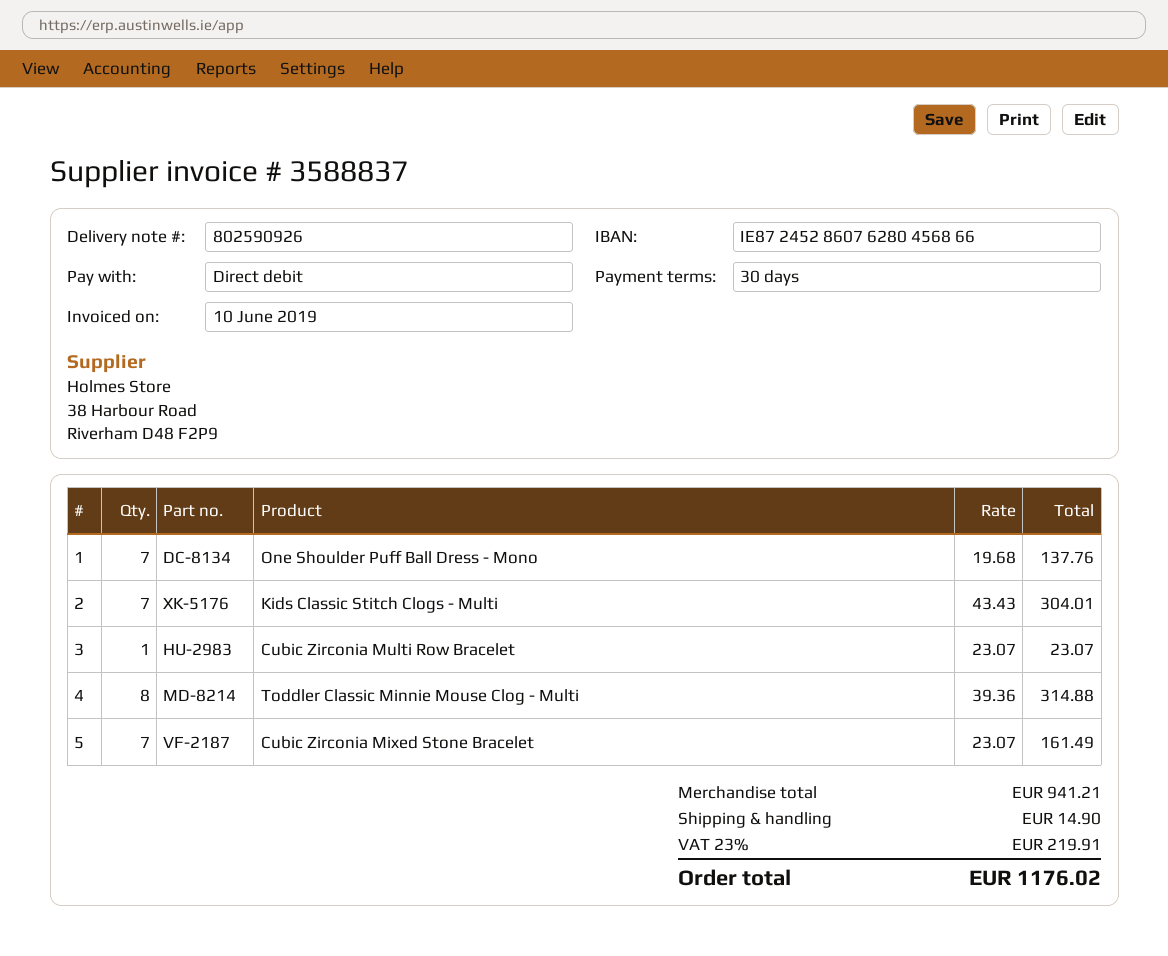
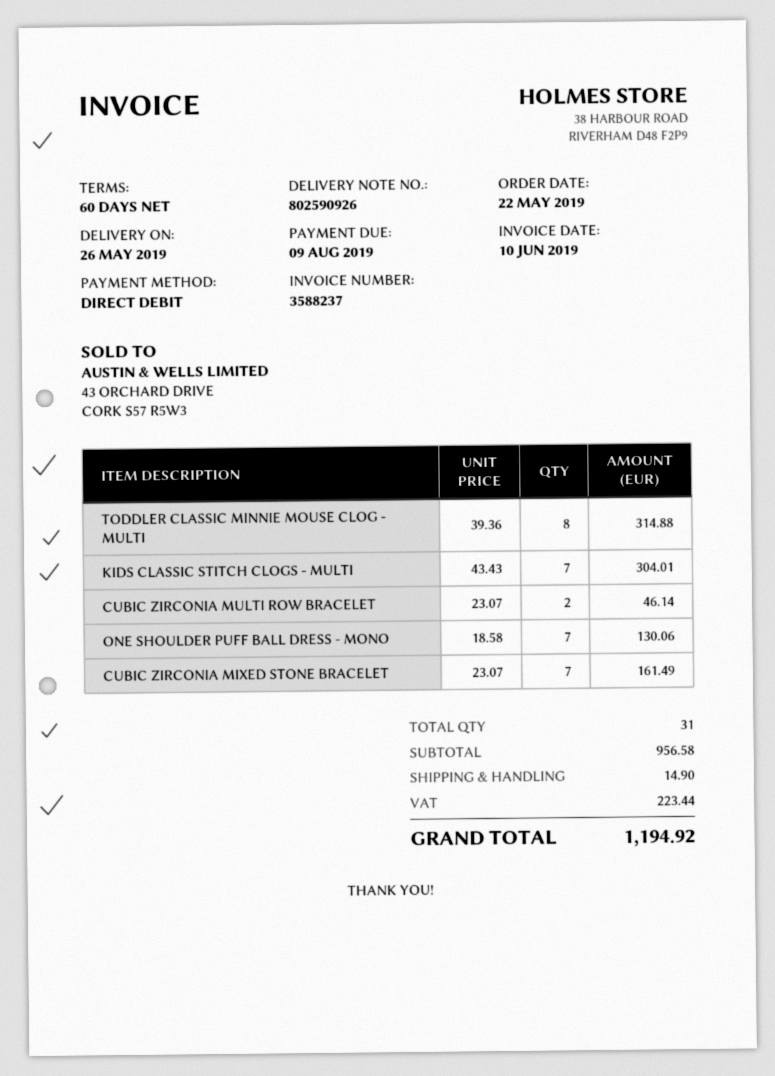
invoice number: 3588837 -> 3588237
payment terms: 30 days -> 60 days
One Shoulder Puff Ball Dress - Mono: 7 x 19.68 = 137.76 -> 7 x 18.58 = 130.06
Cubic Zirconia Multi Row Bracelet: 1 x 23.07 = 23.07 -> 2 x 23.07 = 46.14
subtotal: 941.21 -> 956.58
tax: 219.91 -> 223.44
total: 1176.02 -> 1194.92

